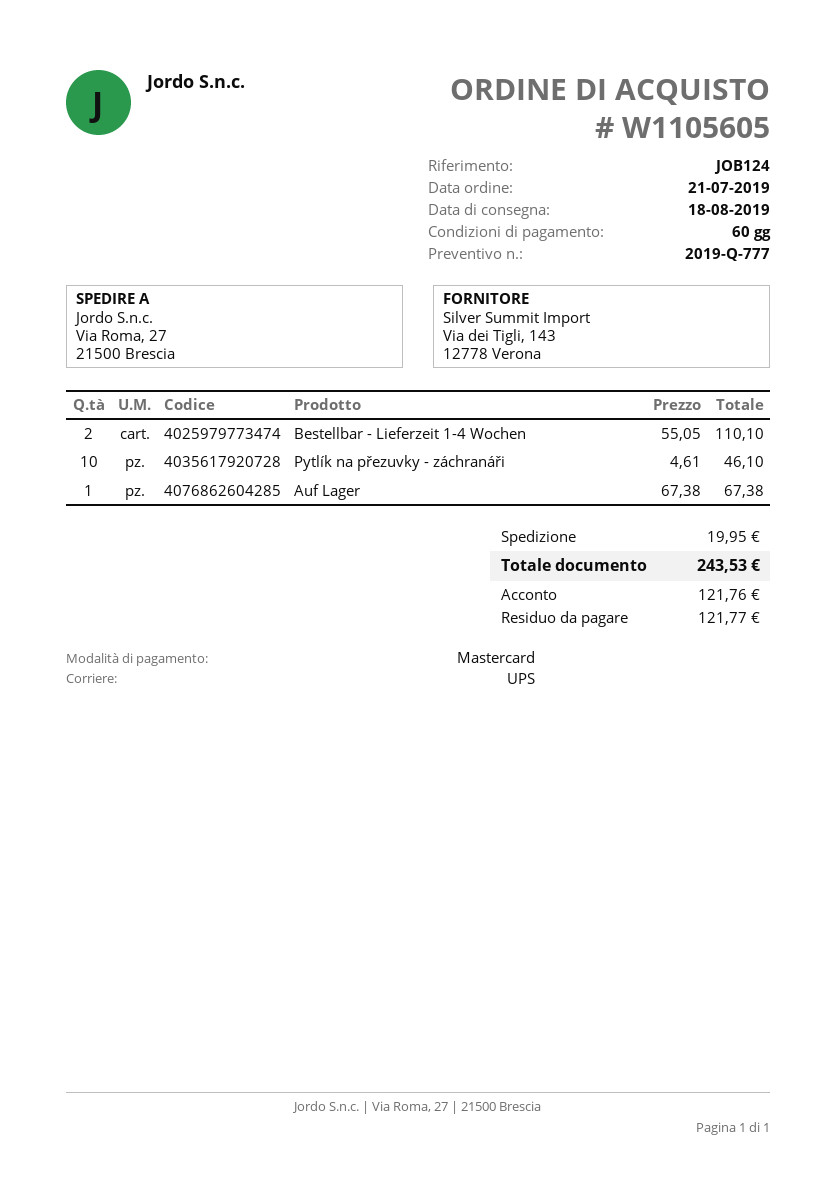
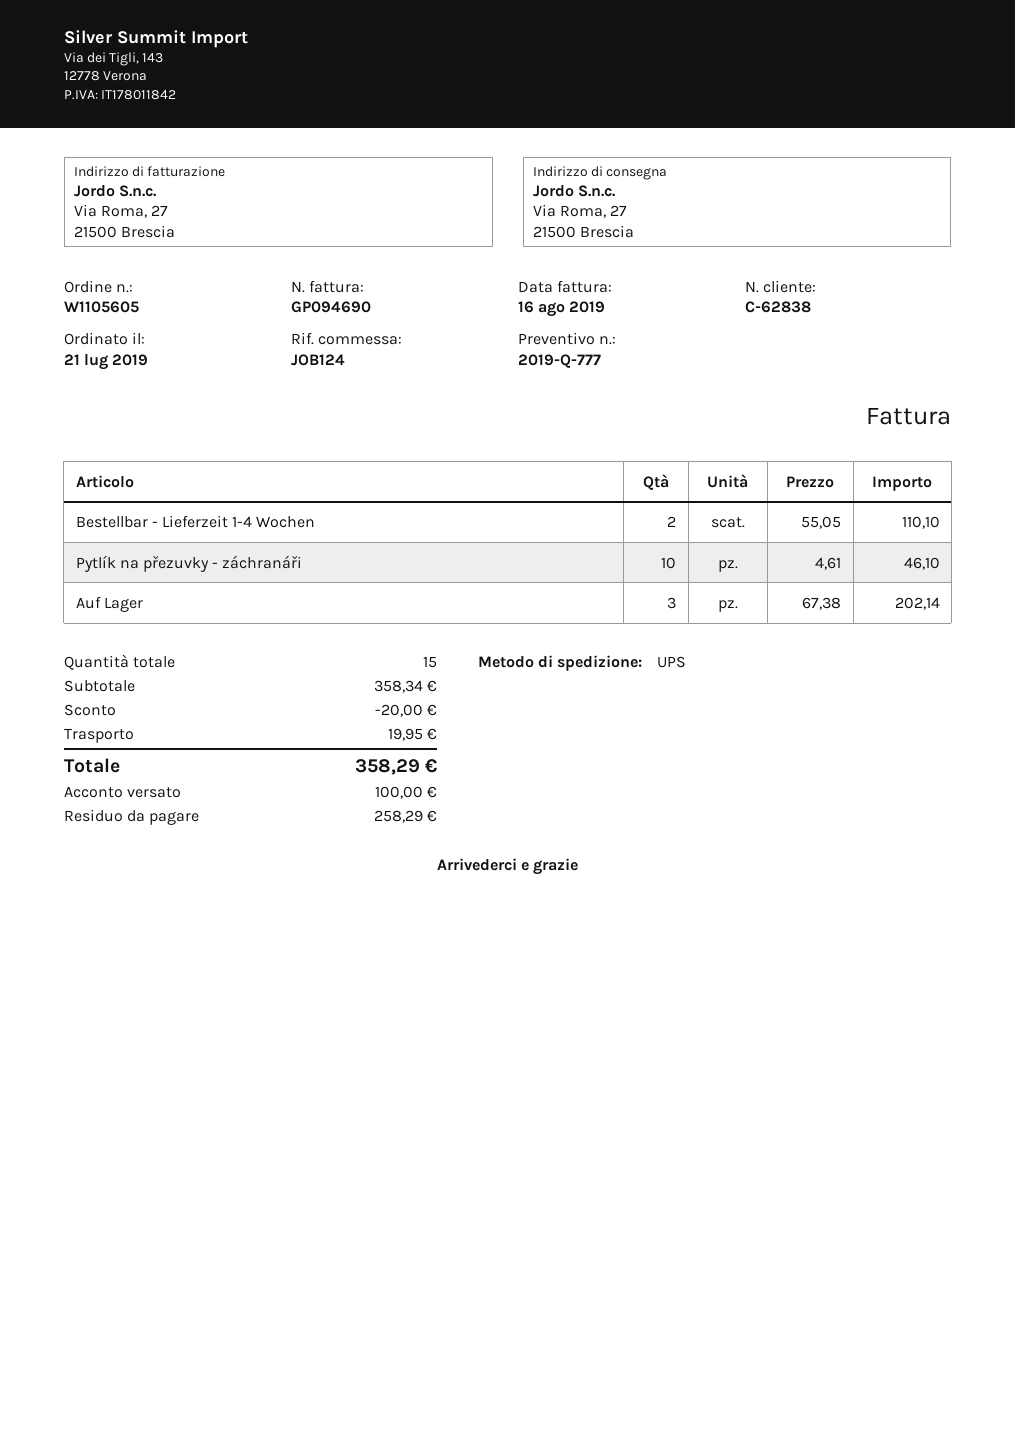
Auf Lager: 1 x 67.38 = 67.38 -> 3 x 67.38 = 202.14
discount: none -> 20.00
total: 243.53 -> 358.29
deposit: 121.76 -> 100.00
balance: 121.77 -> 258.29

